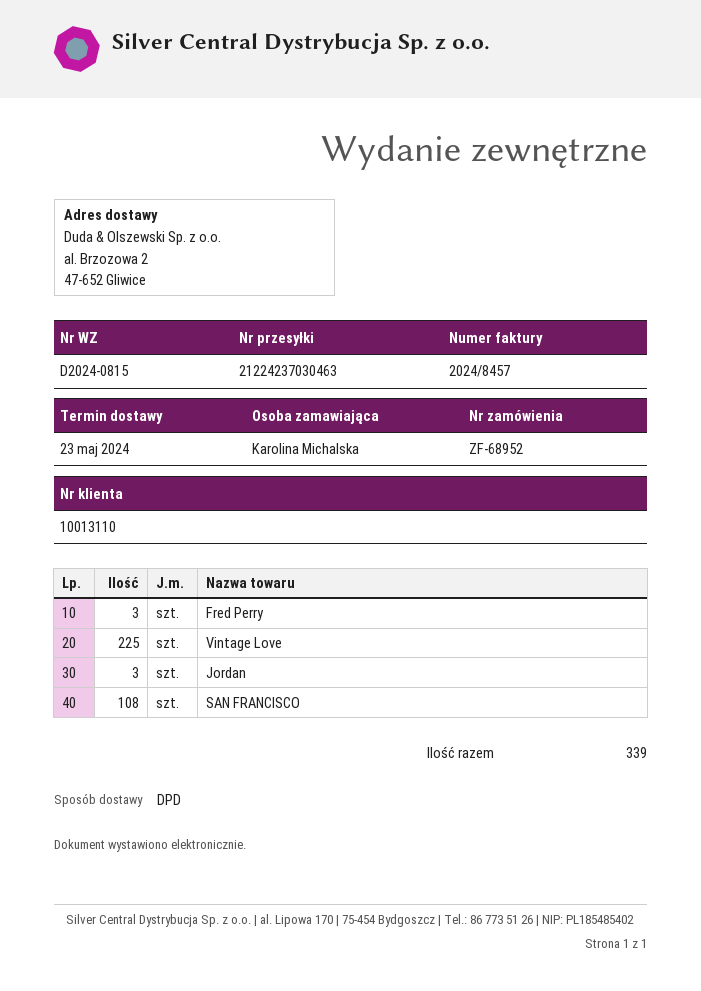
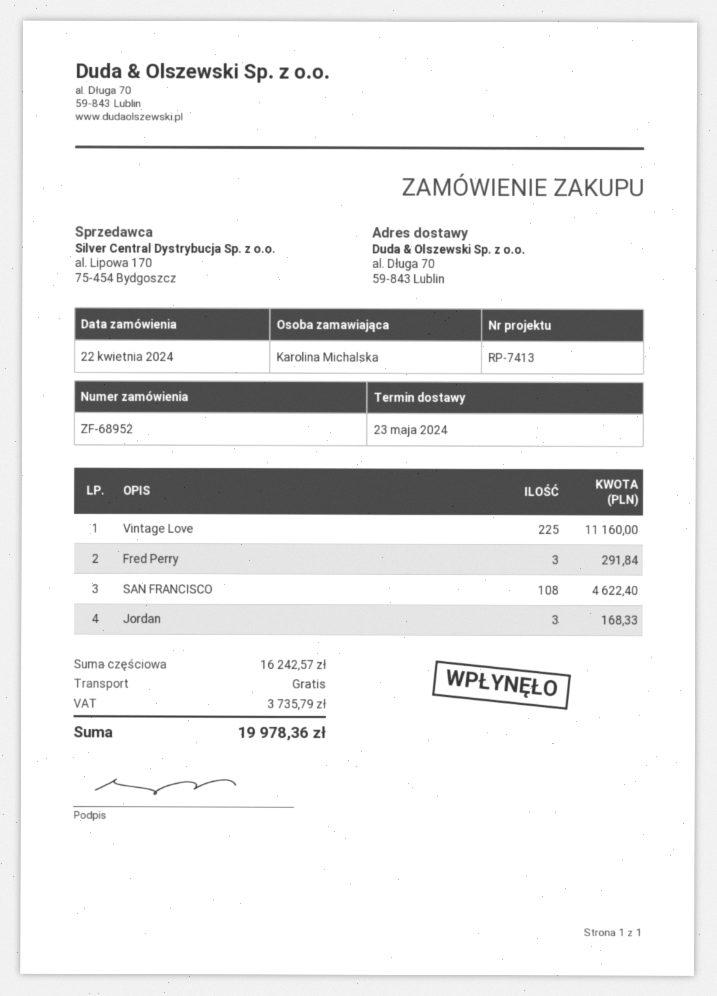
ship to: al. Brzozowa 2, 47-652 Gliwice -> al. Długa 70, 59-843 Lublin

